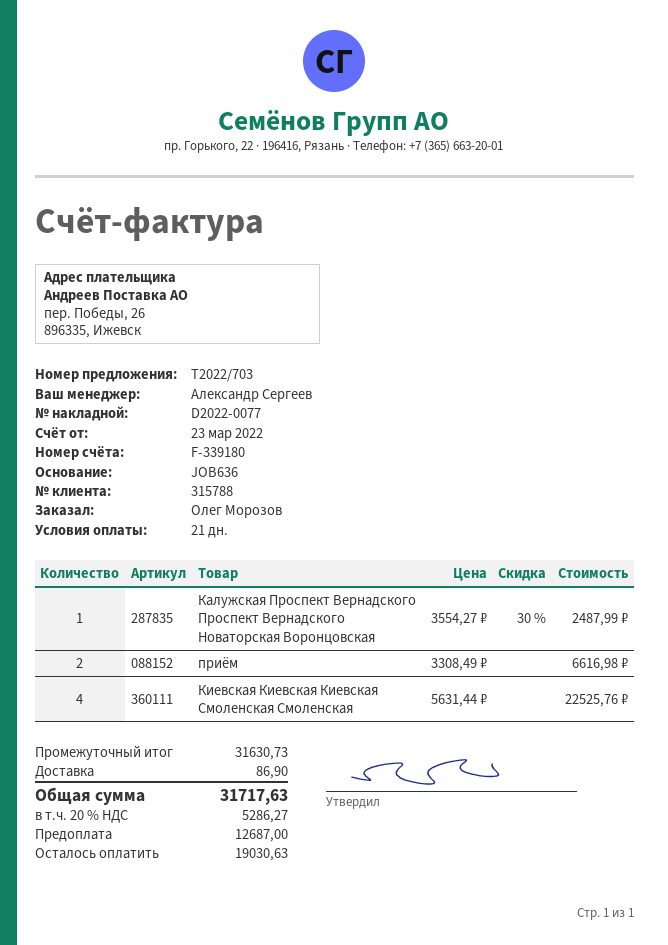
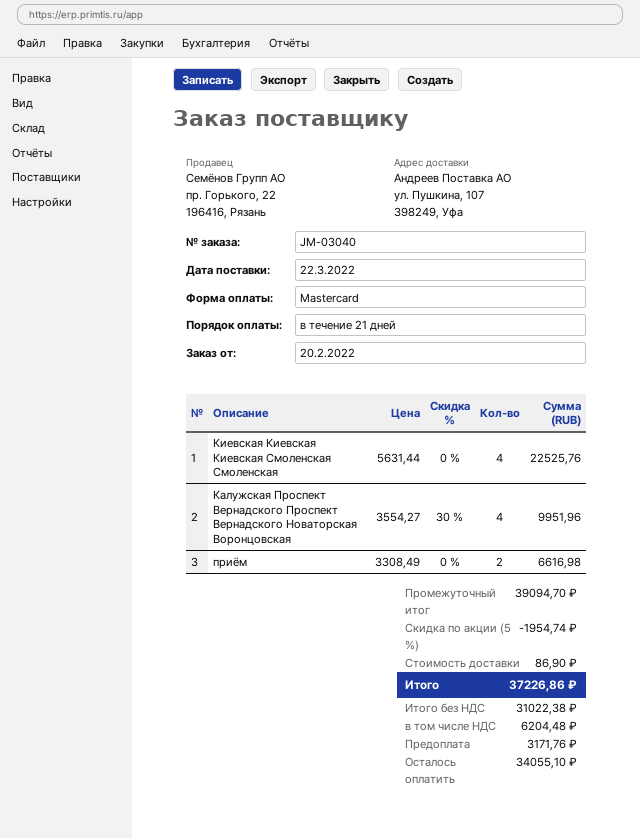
Калужская Проспект Вернадского Проспект Вернадского Новаторская Воронцовская: 1 x 3554.27 - 30% = 2487.99 -> 4 x 3554.27 - 30% = 9951.96
subtotal: 31630.73 -> 39094.70
discount: none -> 5% = 1954.74
tax: 5286.27 -> 6204.48
total: 31717.63 -> 37226.86
deposit: 12687.00 -> 3171.76
balance: 19030.63 -> 34055.10

